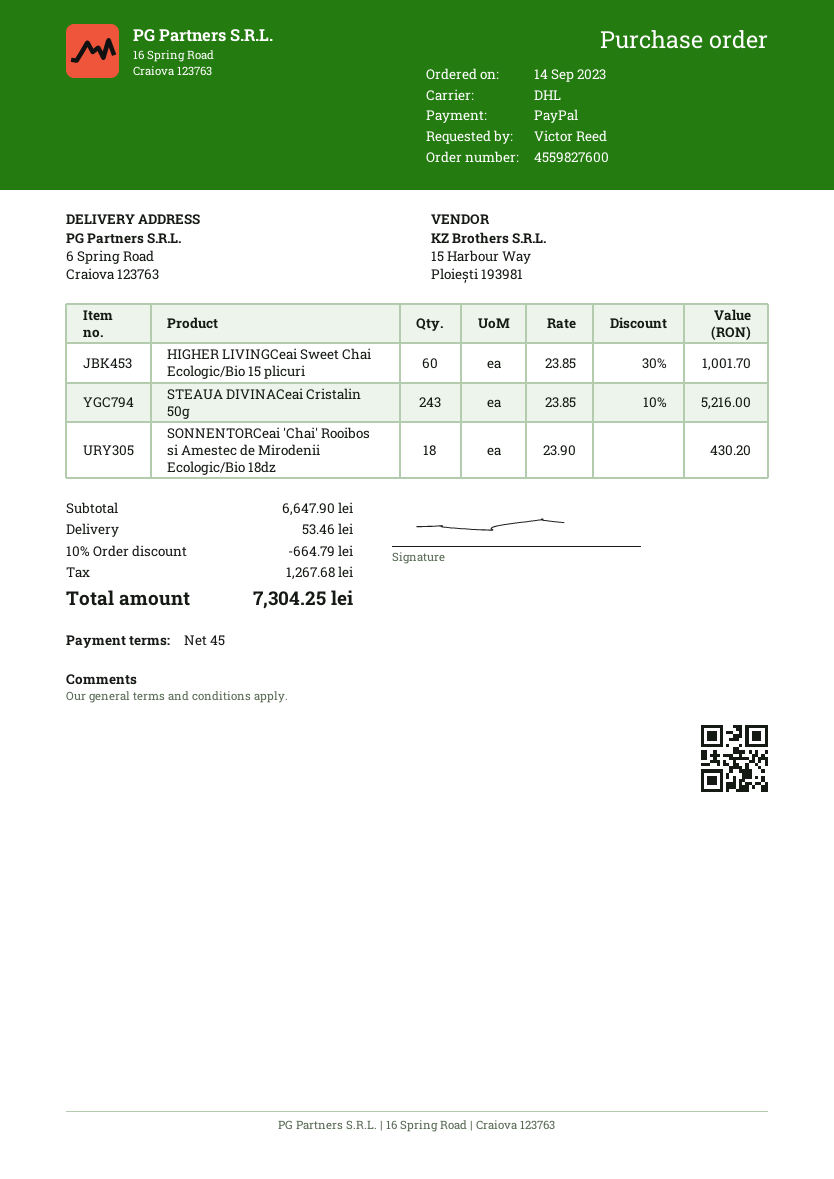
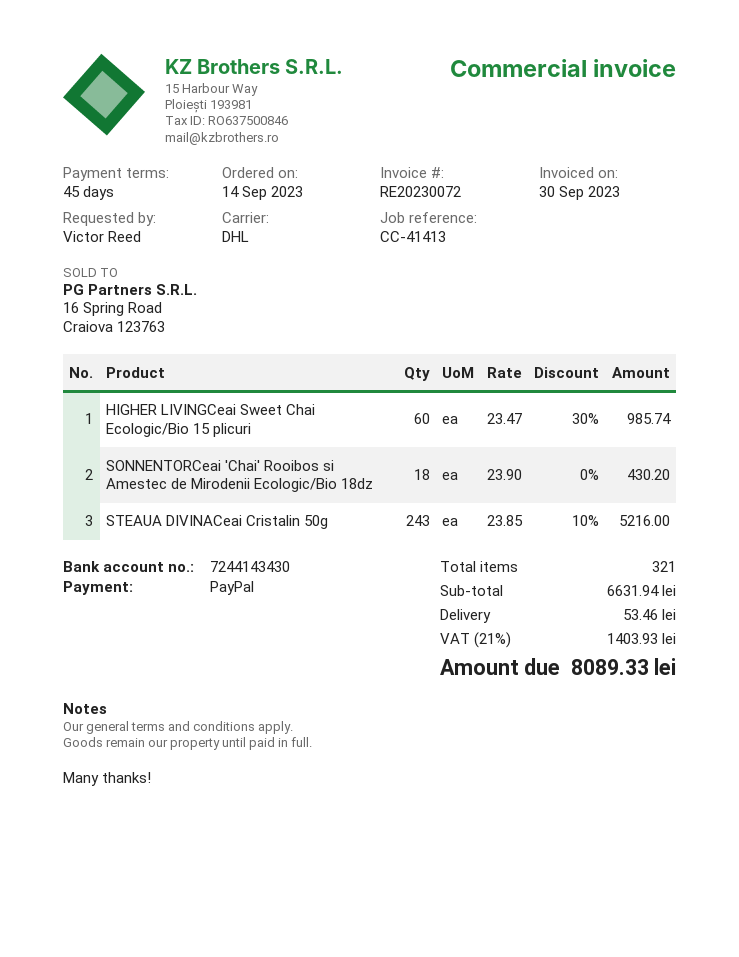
HIGHER LIVINGCeai Sweet Chai Ecologic/Bio 15 plicuri: 60 x 23.85 - 30% = 1001.70 -> 60 x 23.47 - 30% = 985.74
subtotal: 6647.90 -> 6631.94
discount: 10% = 664.79 -> none
tax: 1267.68 -> 1403.93
total: 7304.25 -> 8089.33

